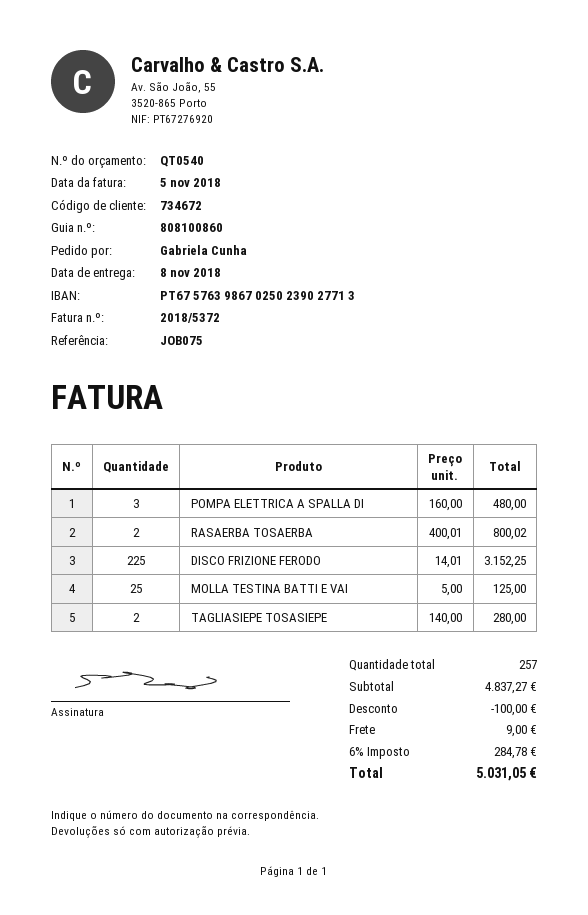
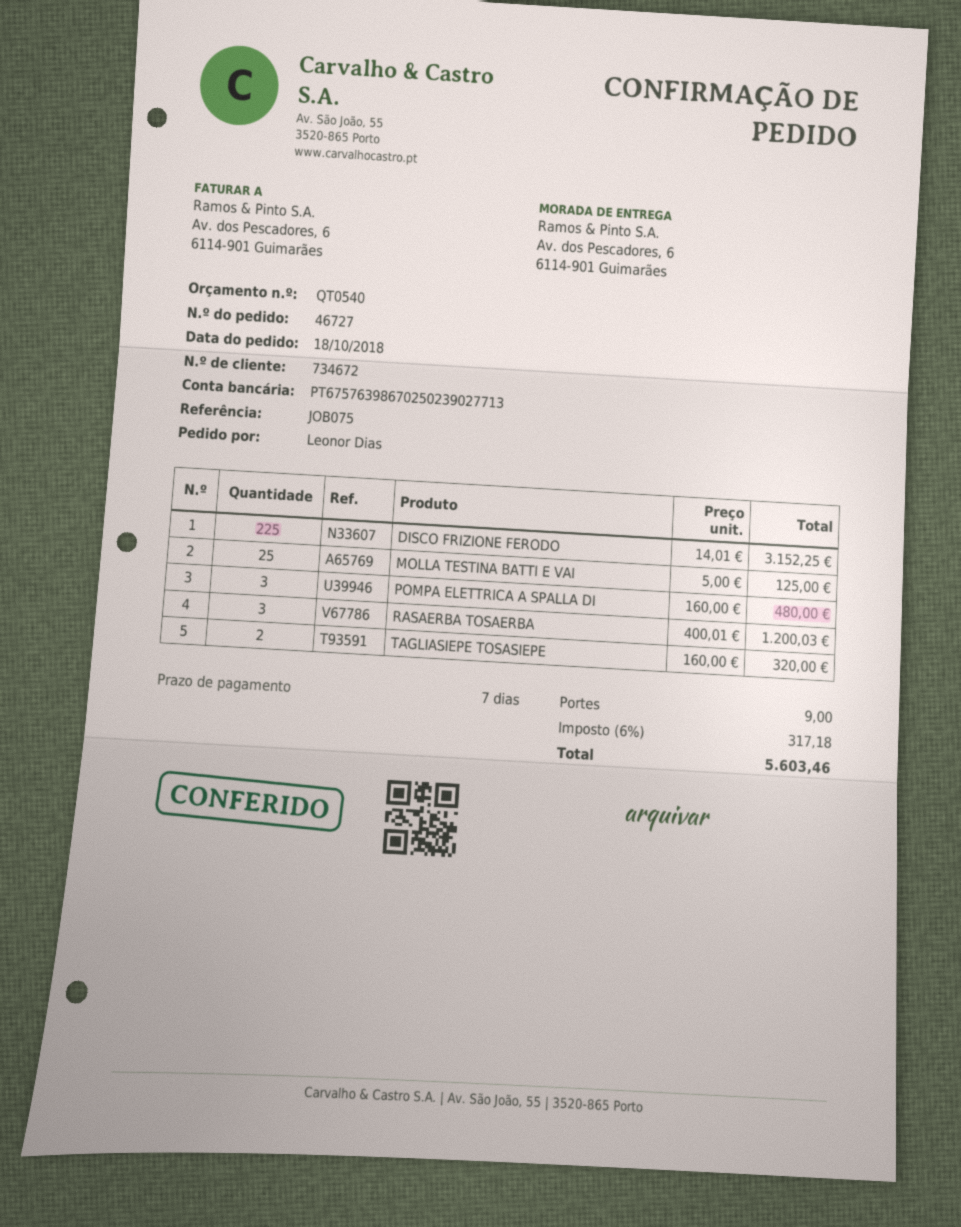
ordered by: Gabriela Cunha -> Leonor Dias
RASAERBA TOSAERBA: 2 x 400.01 = 800.02 -> 3 x 400.01 = 1200.03
TAGLIASIEPE TOSASIEPE: 2 x 140.00 = 280.00 -> 2 x 160.00 = 320.00
discount: 100.00 -> none
tax: 6% = 284.78 -> 6% = 317.18
total: 5031.05 -> 5603.46

